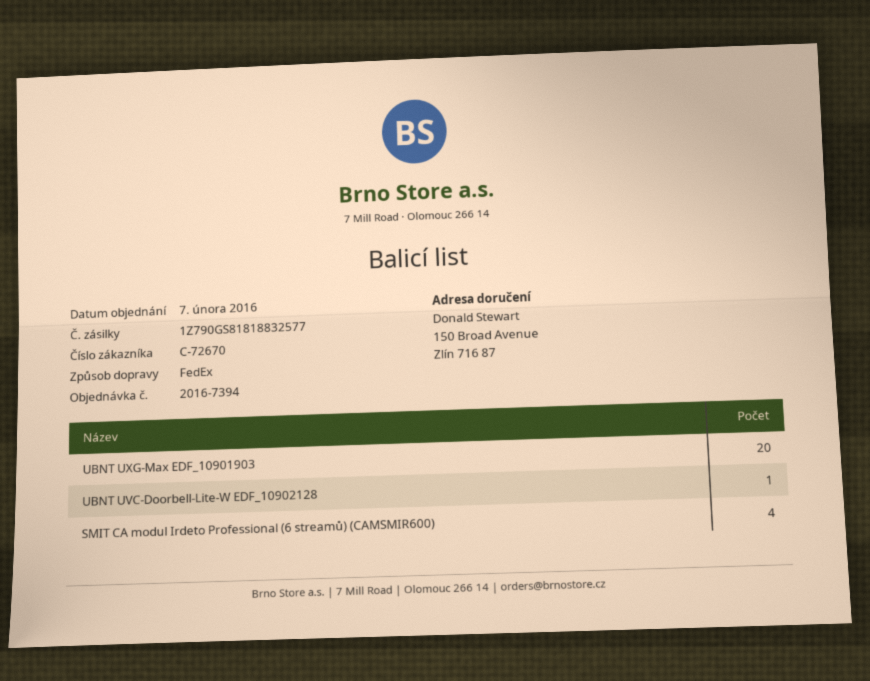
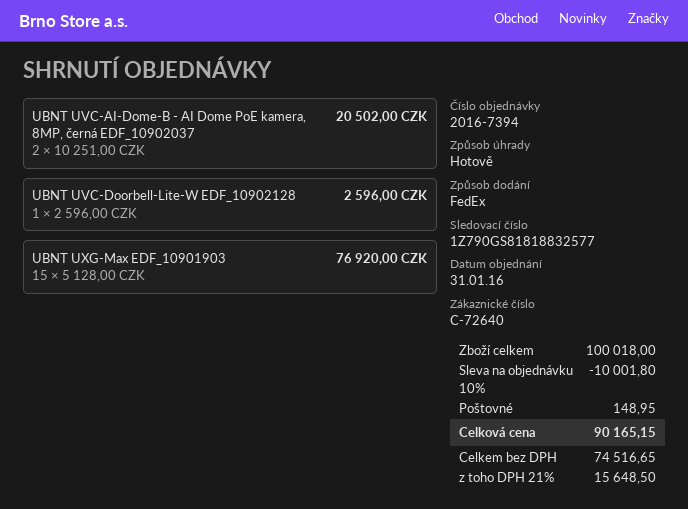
order date: 2016-02-07 -> 2016-01-31
customer number: C-72670 -> C-72640
UBNT UXG-Max EDF_10901903: 20 -> 15
SMIT CA modul Irdeto Professional (6 streamů) (CAMSMIR600): 4 -> none
UBNT UVC-AI-Dome-B - AI Dome PoE kamera, 8MP, černá EDF_10902037: none -> 2

